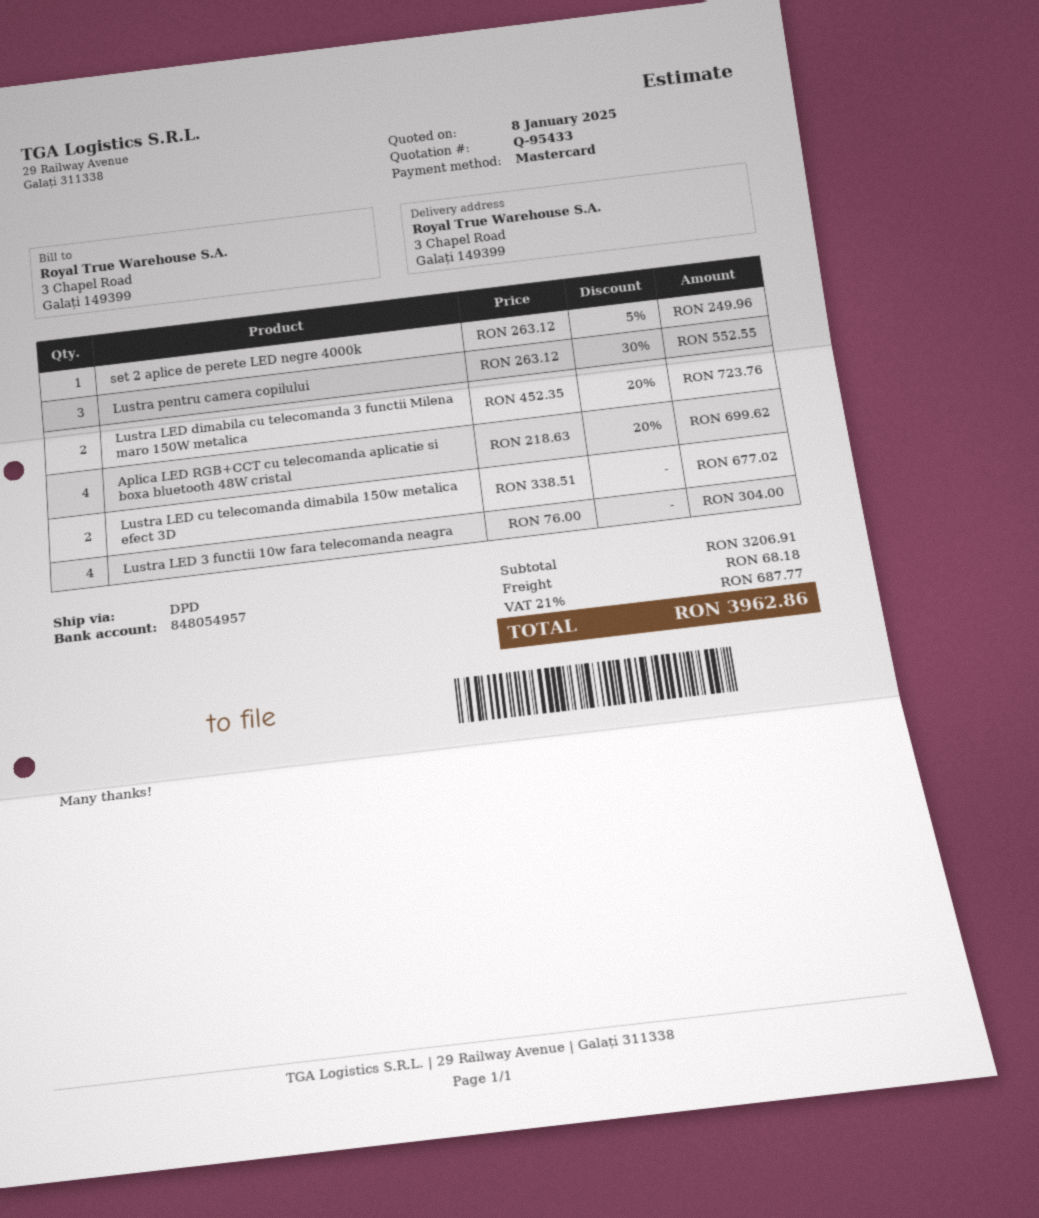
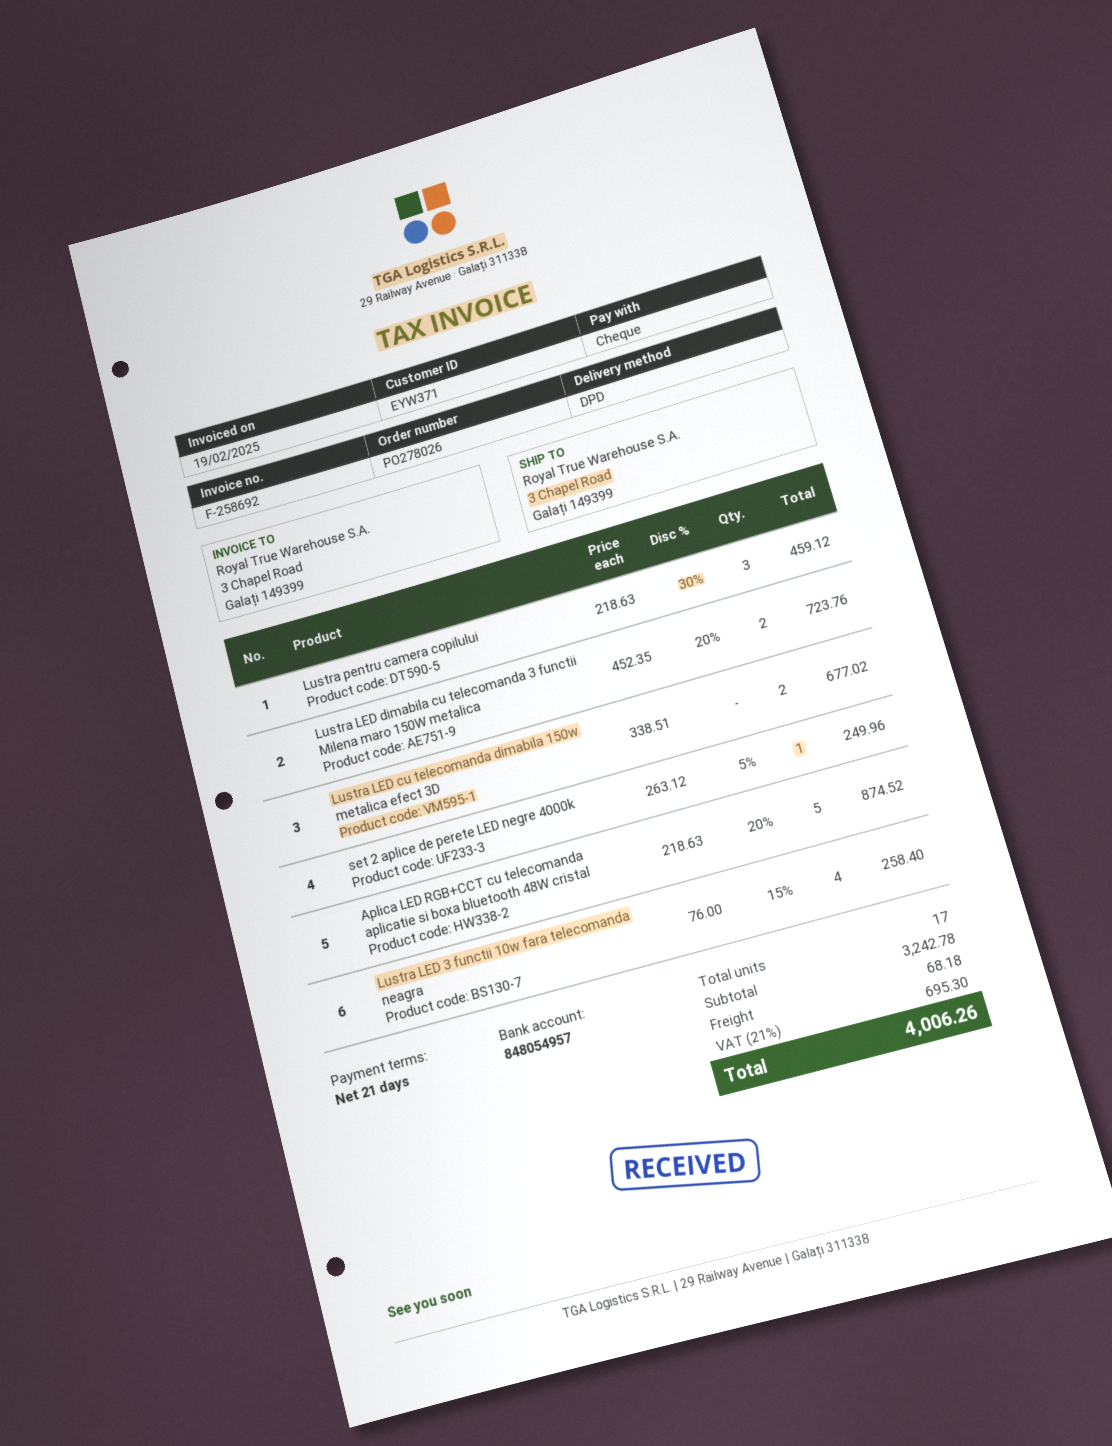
payment method: Mastercard -> cheque
Lustra pentru camera copilului: 3 x 263.12 - 30% = 552.55 -> 3 x 218.63 - 30% = 459.12
Aplica LED RGB+CCT cu telecomanda aplicatie si boxa bluetooth 48W cristal: 4 x 218.63 - 20% = 699.62 -> 5 x 218.63 - 20% = 874.52
Lustra LED 3 functii 10w fara telecomanda neagra: 4 x 76.00 = 304.00 -> 4 x 76.00 - 15% = 258.40
subtotal: 3206.91 -> 3242.78
tax: 21% = 687.77 -> 21% = 695.30
total: 3962.86 -> 4006.26

